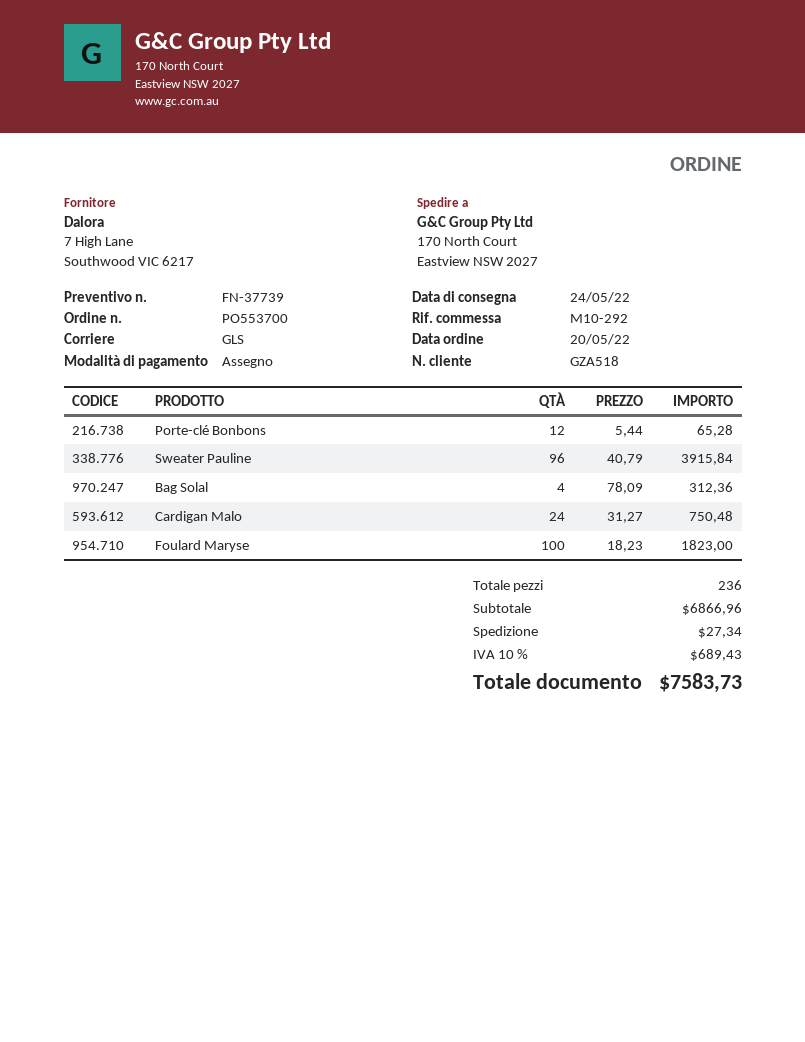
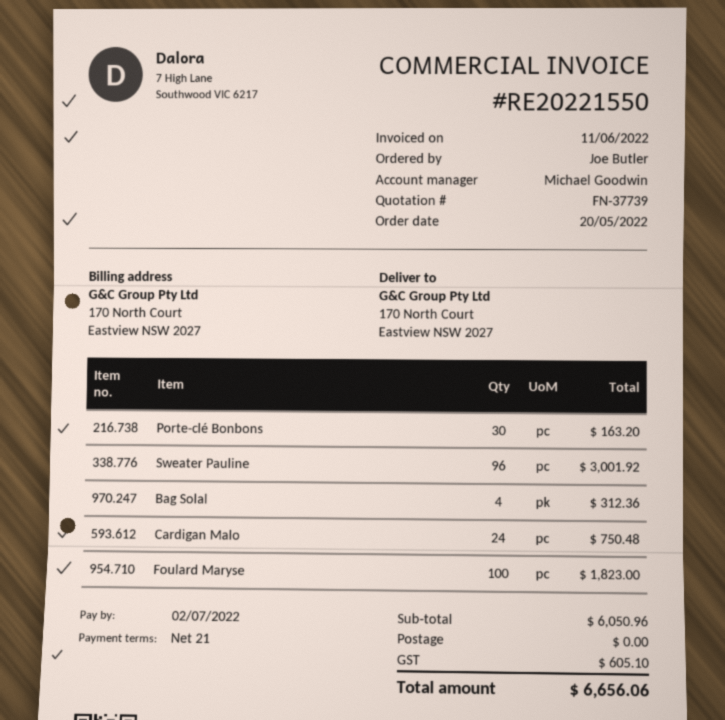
Porte-clé Bonbons: 12 for 65.28 -> 30 for 163.20
Sweater Pauline: 96 for 3915.84 -> 96 for 3001.92
subtotal: 6866.96 -> 6050.96
shipping: 27.34 -> 0.00
tax: 689.43 -> 605.10
total: 7583.73 -> 6656.06

